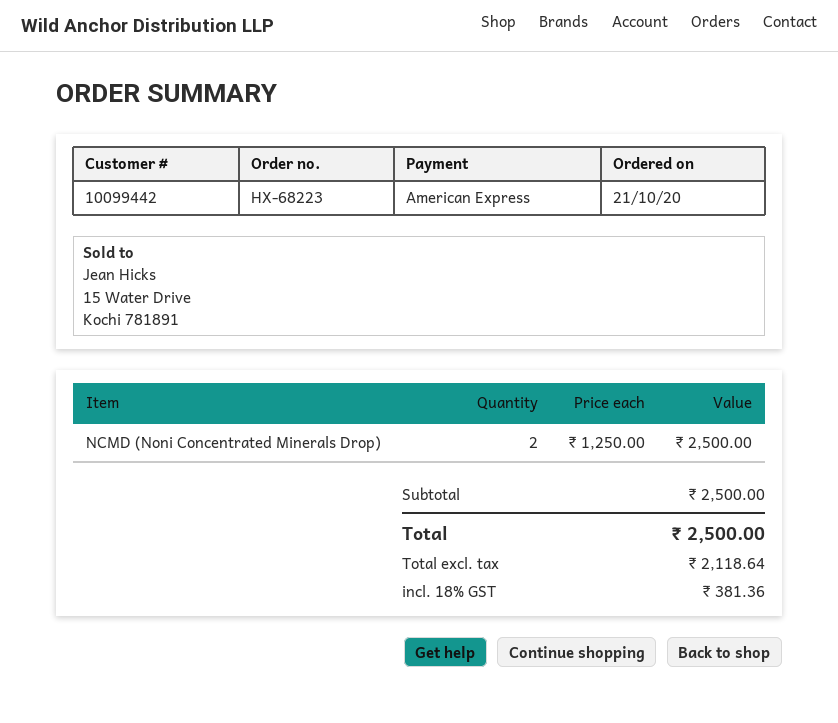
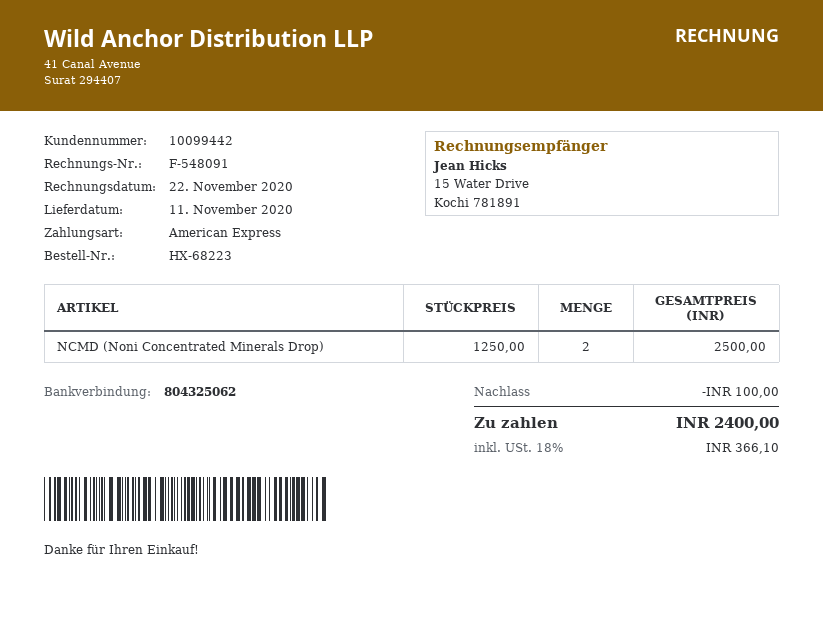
discount: none -> 100.00
tax: 18% = 381.36 -> 18% = 366.10
total: 2500.00 -> 2400.00

